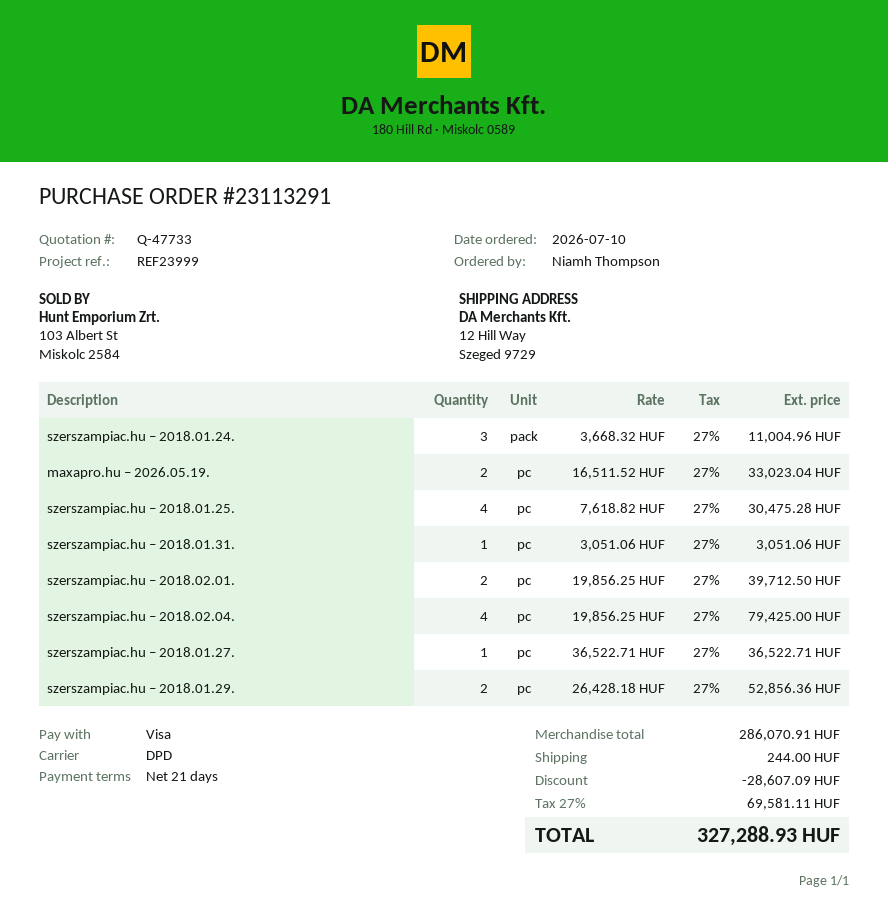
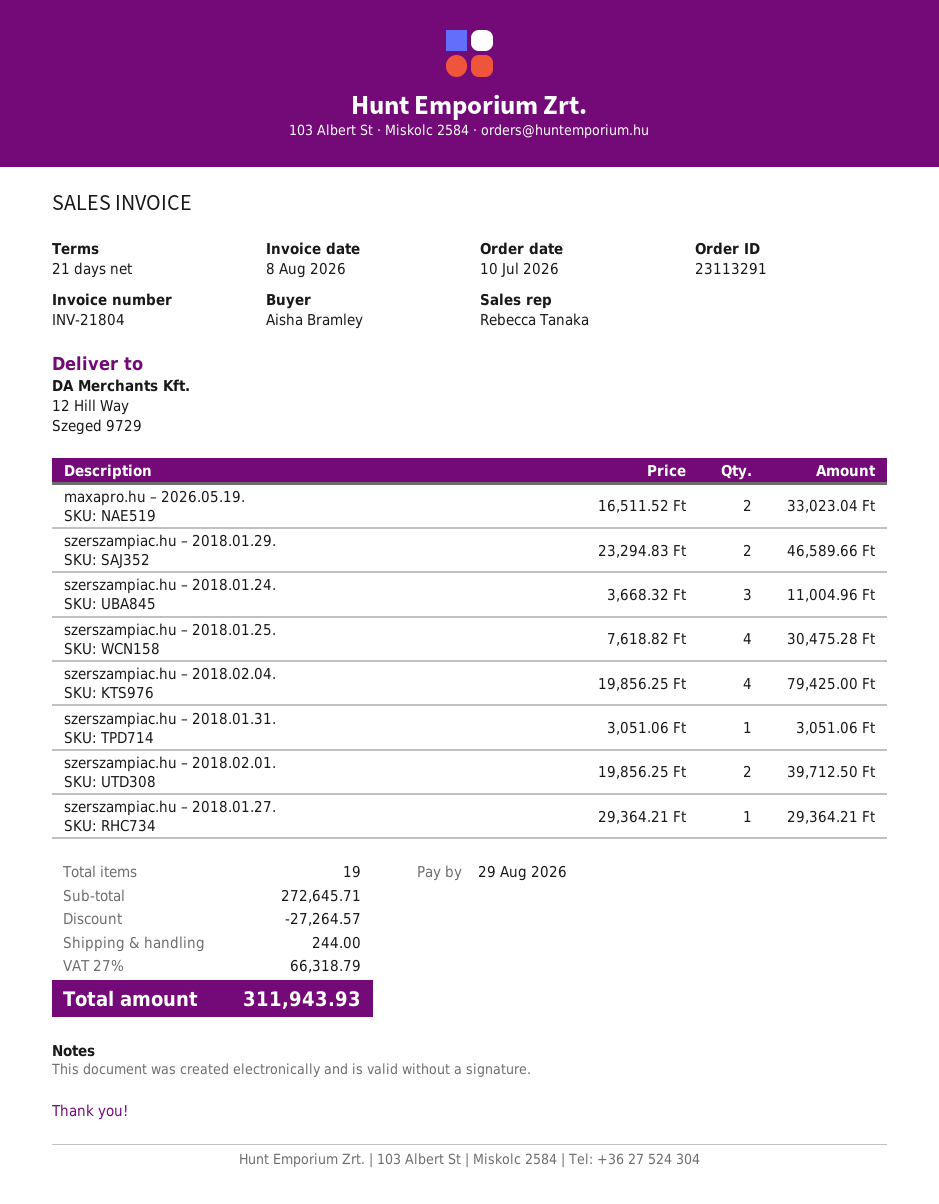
ordered by: Niamh Thompson -> Aisha Bramley
szerszampiac.hu – 2018.01.27.: 1 x 36522.71 = 36522.71 -> 1 x 29364.21 = 29364.21
szerszampiac.hu – 2018.01.29.: 2 x 26428.18 = 52856.36 -> 2 x 23294.83 = 46589.66
subtotal: 286070.91 -> 272645.71
discount: 28607.09 -> 27264.57
tax: 27% = 69581.11 -> 27% = 66318.79
total: 327288.93 -> 311943.93

